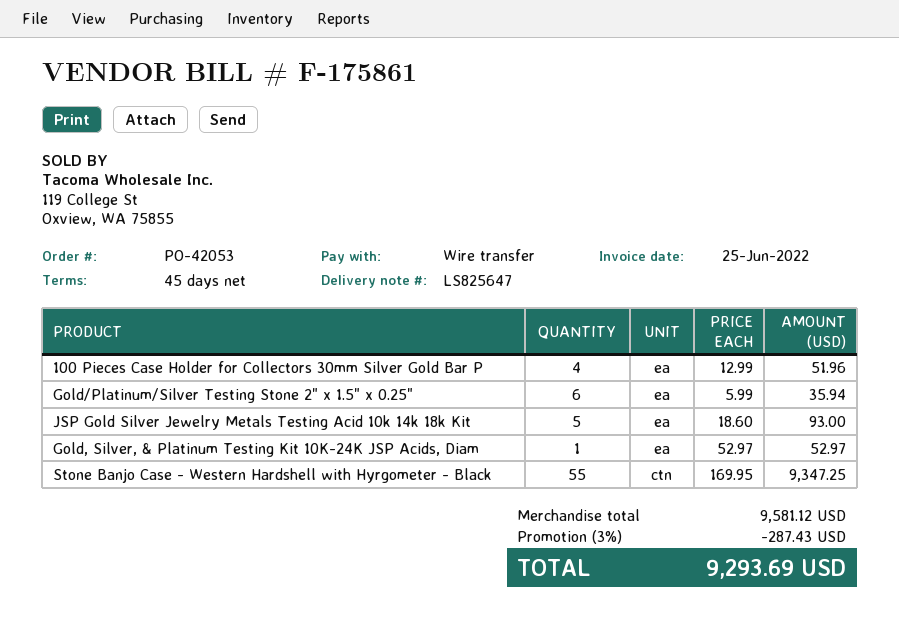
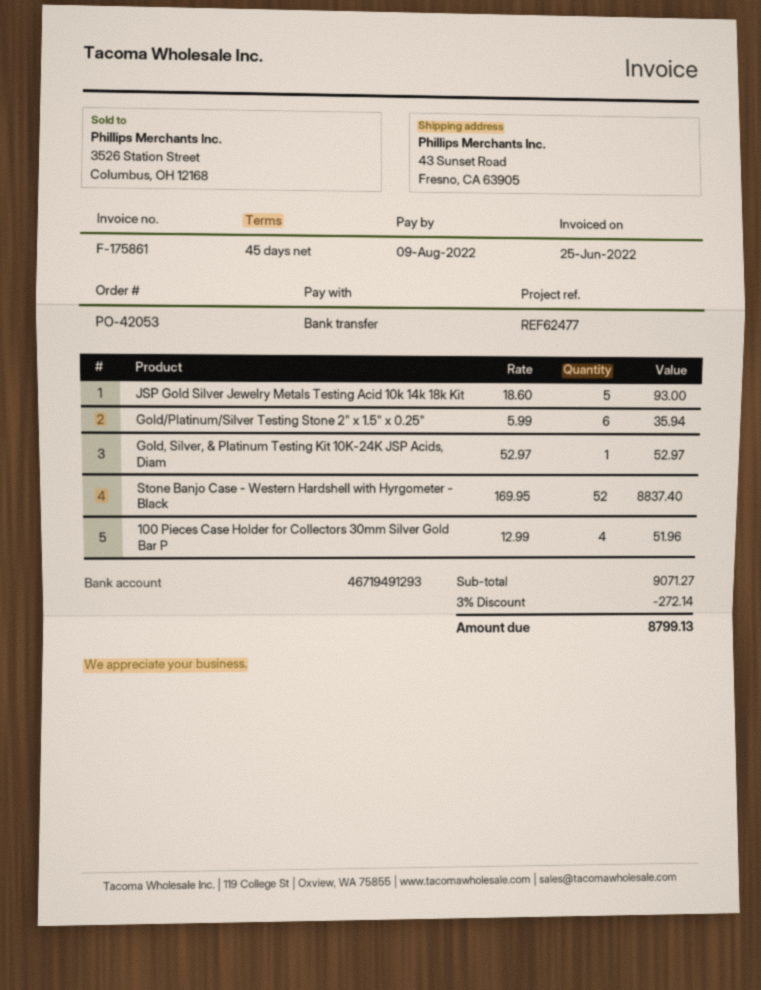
Stone Banjo Case - Western Hardshell with Hyrgometer - Black: 55 x 169.95 = 9347.25 -> 52 x 169.95 = 8837.40
subtotal: 9581.12 -> 9071.27
discount: 3% = 287.43 -> 3% = 272.14
total: 9293.69 -> 8799.13

